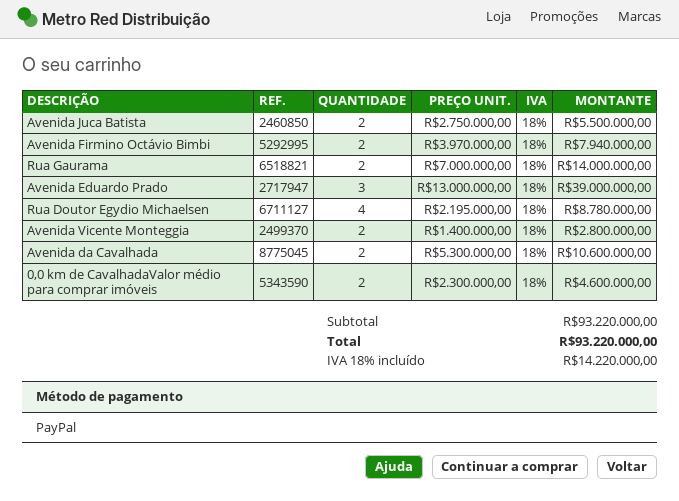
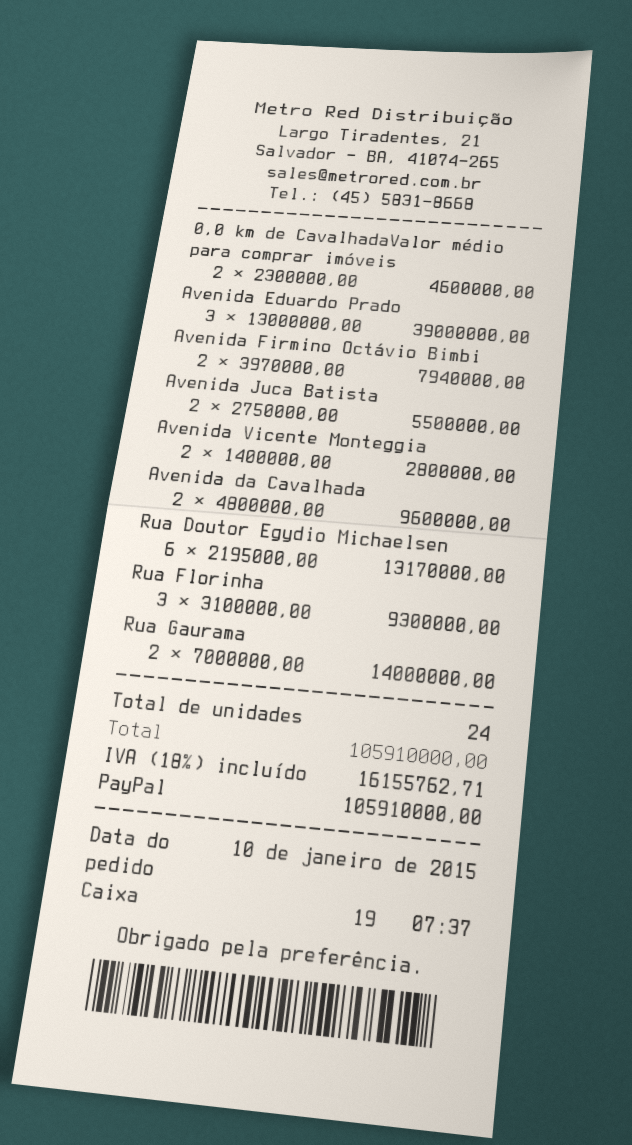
Rua Doutor Egydio Michaelsen: 4 x 2195000.00 = 8780000.00 -> 6 x 2195000.00 = 13170000.00
Avenida da Cavalhada: 2 x 5300000.00 = 10600000.00 -> 2 x 4800000.00 = 9600000.00
Rua Florinha: none -> 3 x 3100000.00 = 9300000.00
tax: 18% = 14220000.00 -> 18% = 16155762.71
total: 93220000.00 -> 105910000.00

